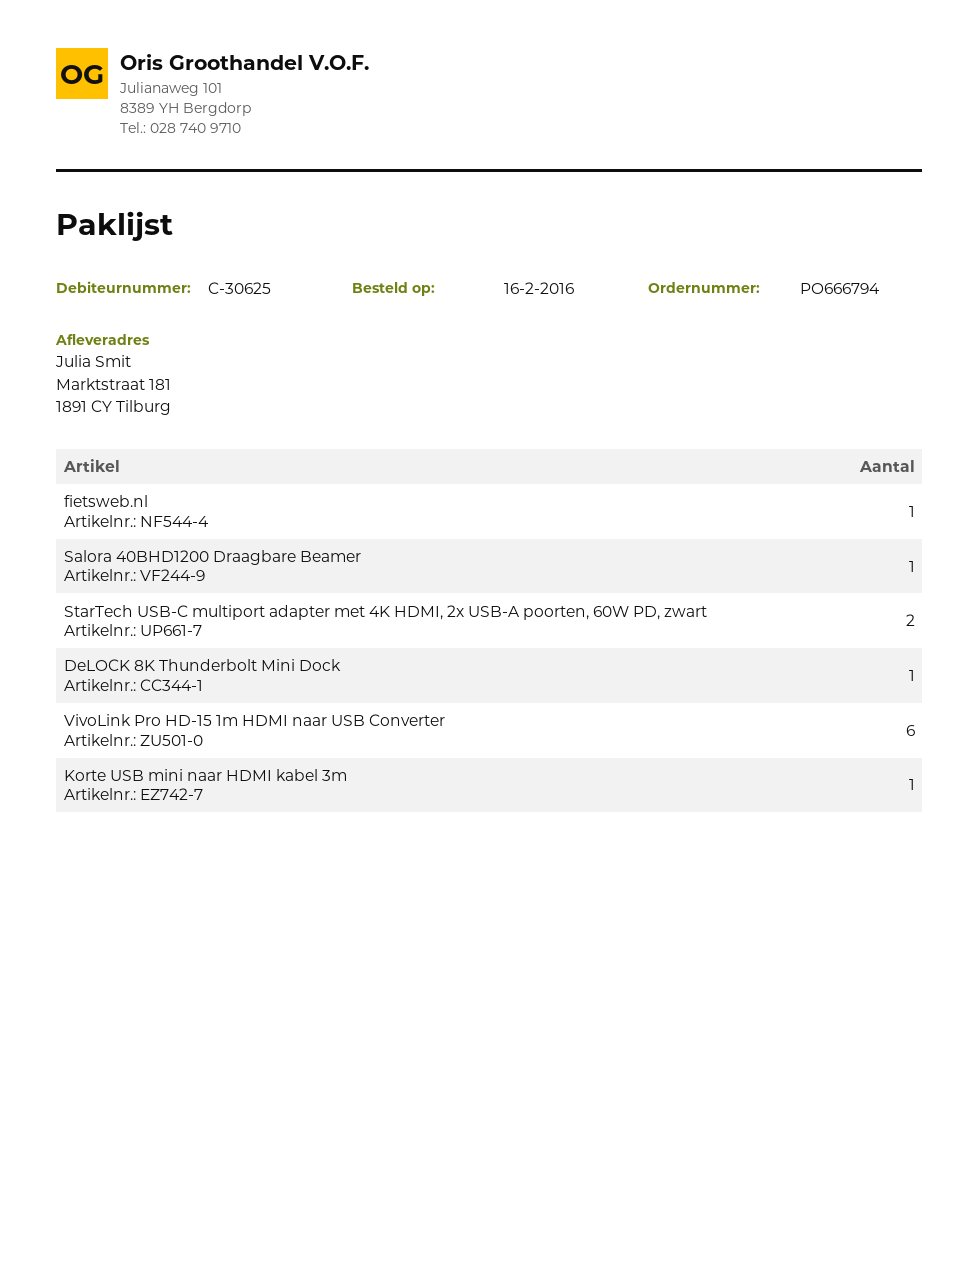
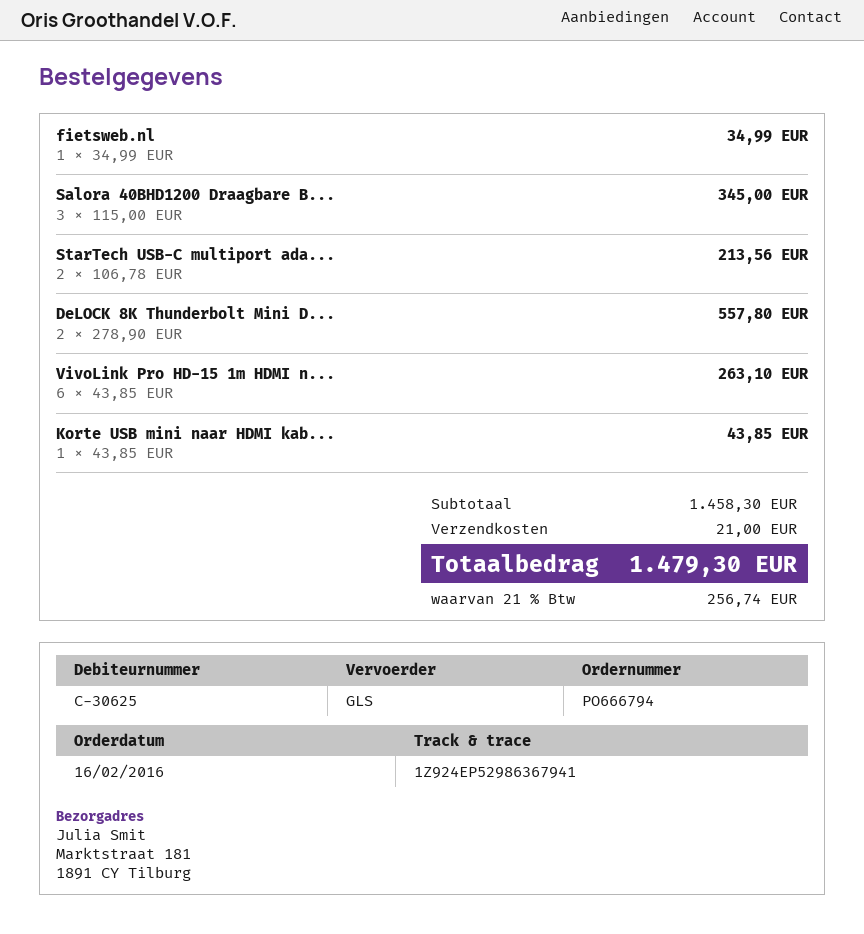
Salora 40BHD1200 Draagbare Beamer: 1 -> 3
DeLOCK 8K Thunderbolt Mini Dock: 1 -> 2

